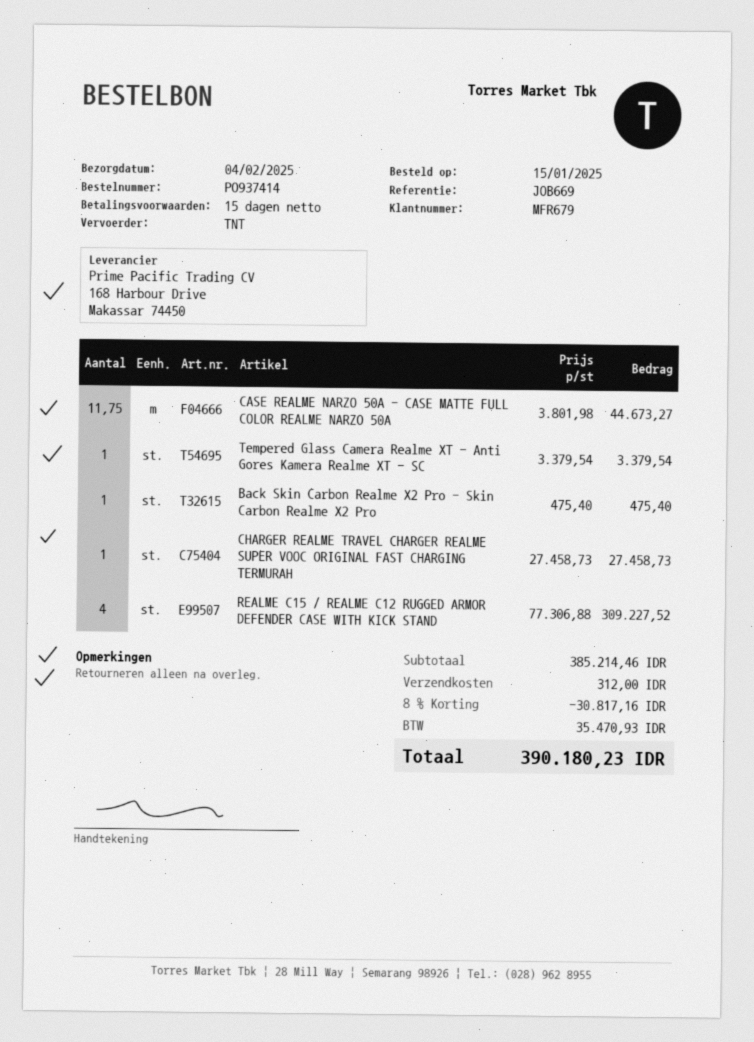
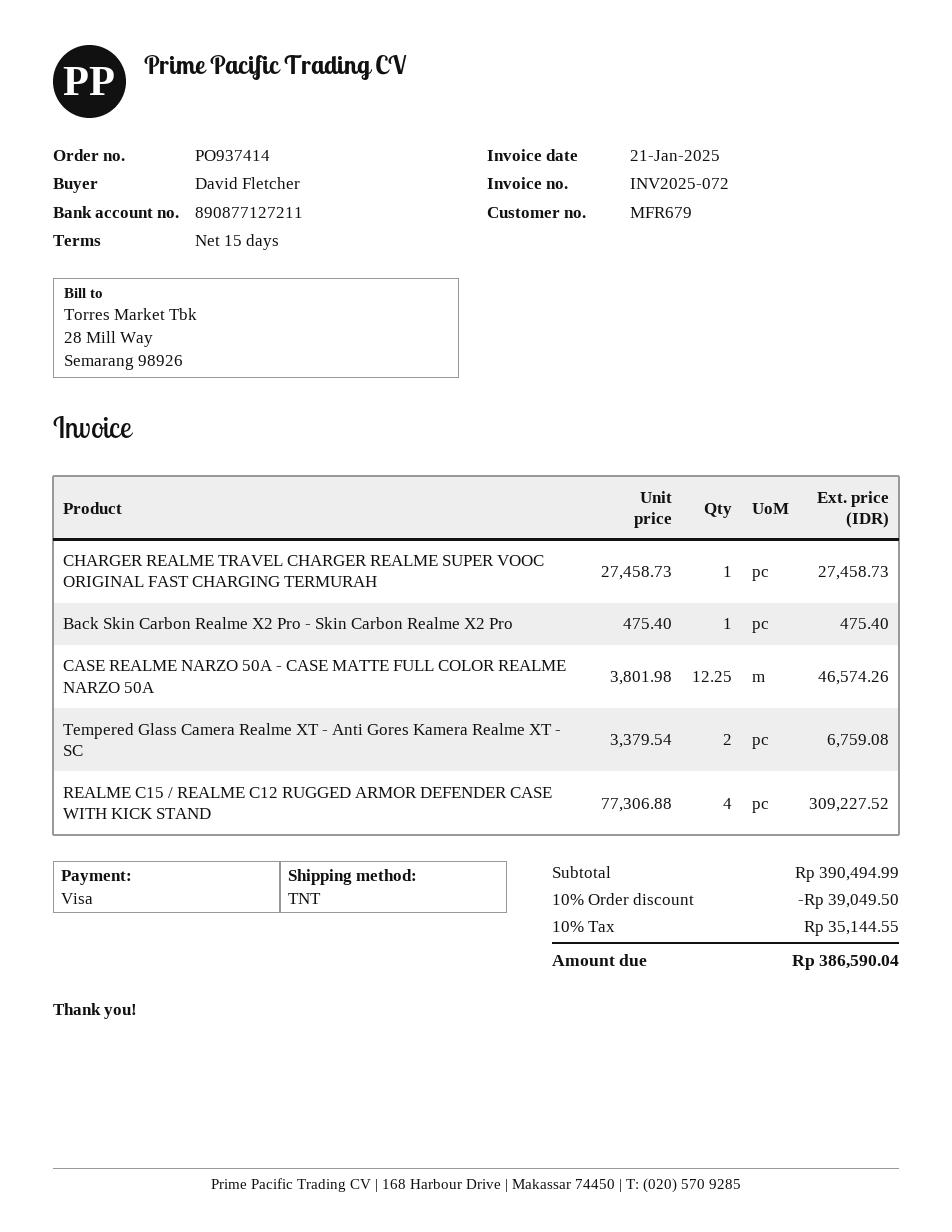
CASE REALME NARZO 50A - CASE MATTE FULL COLOR REALME NARZO 50A: 11.75 x 3801.98 = 44673.27 -> 12.25 x 3801.98 = 46574.26
Tempered Glass Camera Realme XT - Anti Gores Kamera Realme XT - SC: 1 x 3379.54 = 3379.54 -> 2 x 3379.54 = 6759.08
subtotal: 385214.46 -> 390494.99
discount: 8% = 30817.16 -> 10% = 39049.50
shipping: 312.00 -> none
tax: 35470.93 -> 35144.55
total: 390180.23 -> 386590.04

